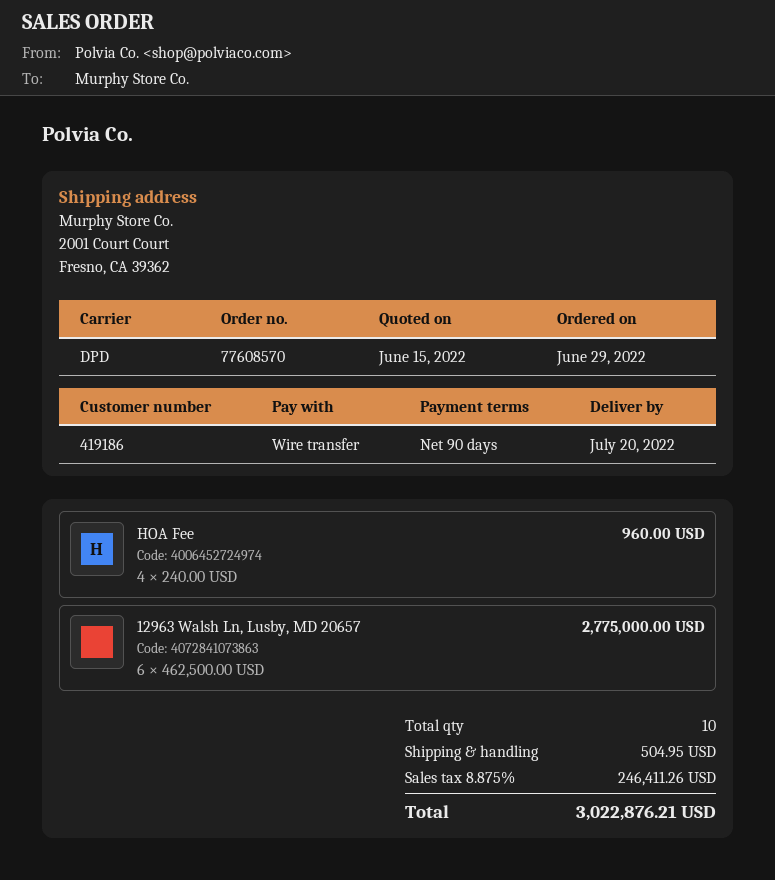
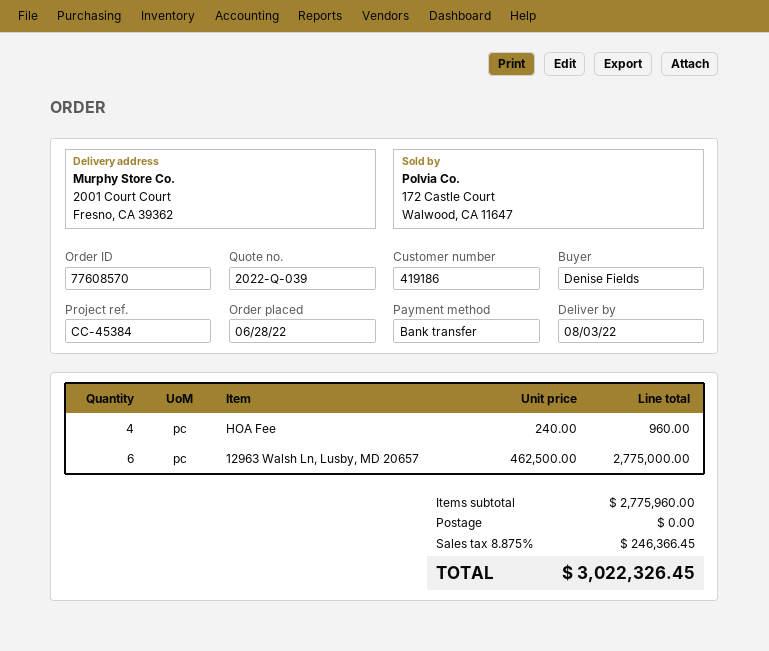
order date: 2022-06-29 -> 2022-06-28
delivery date: 2022-07-20 -> 2022-08-03
shipping: 504.95 -> 0.00
tax: 8.875% = 246411.26 -> 8.875% = 246366.45
total: 3022876.21 -> 3022326.45

